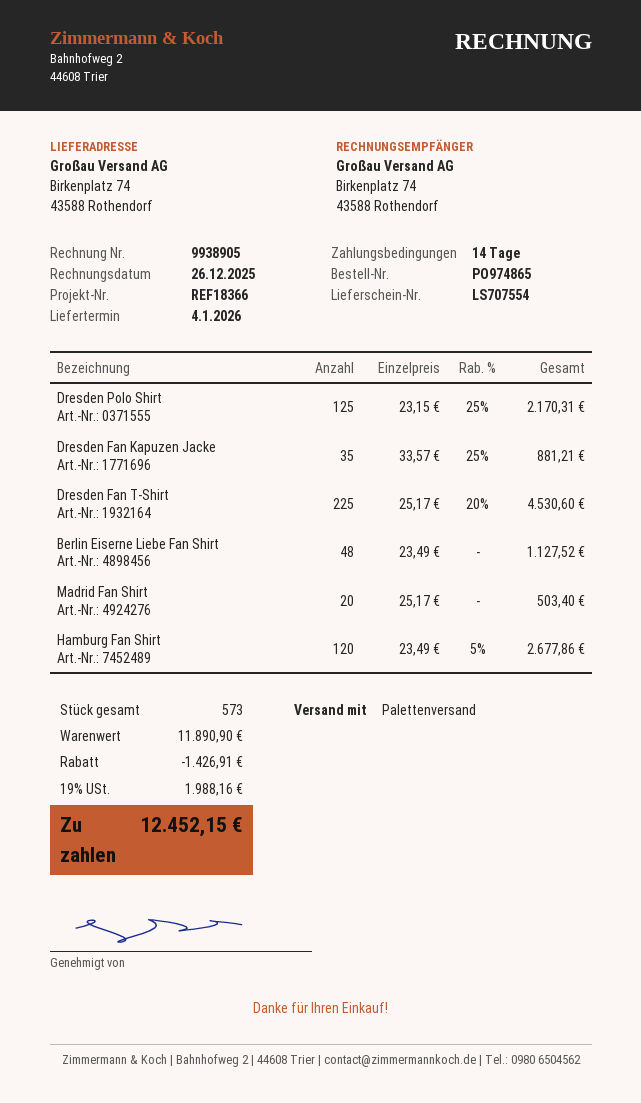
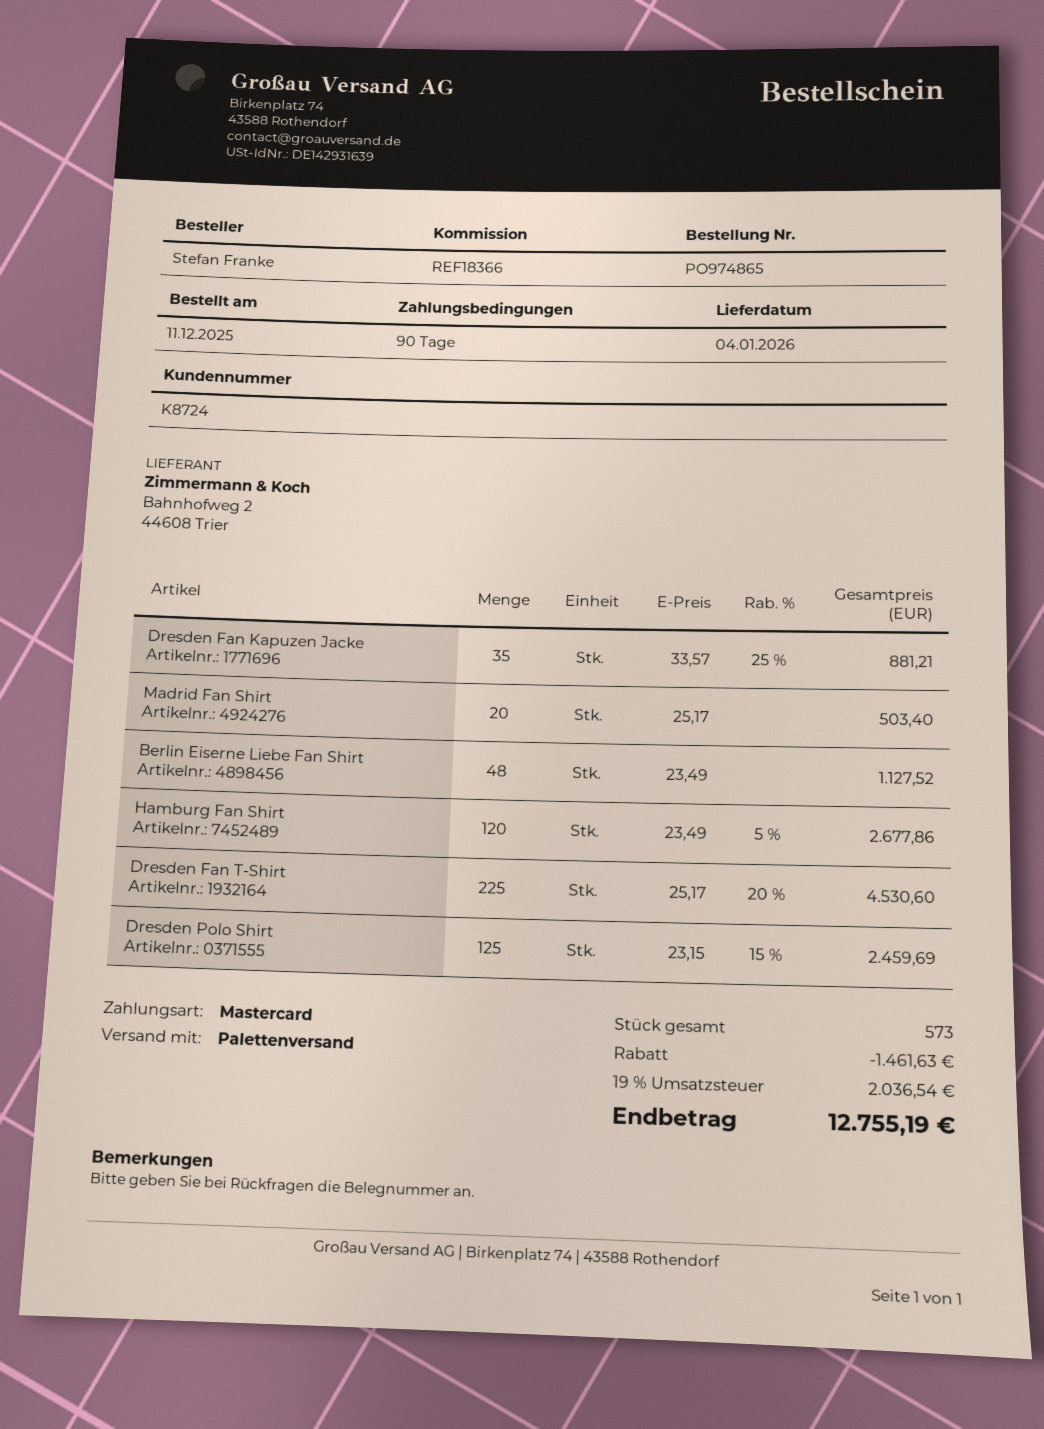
payment terms: 14 days -> 90 days
Dresden Polo Shirt: 125 x 23.15 - 25% = 2170.31 -> 125 x 23.15 - 15% = 2459.69
discount: 1426.91 -> 1461.63
tax: 19% = 1988.16 -> 19% = 2036.54
total: 12452.15 -> 12755.19

